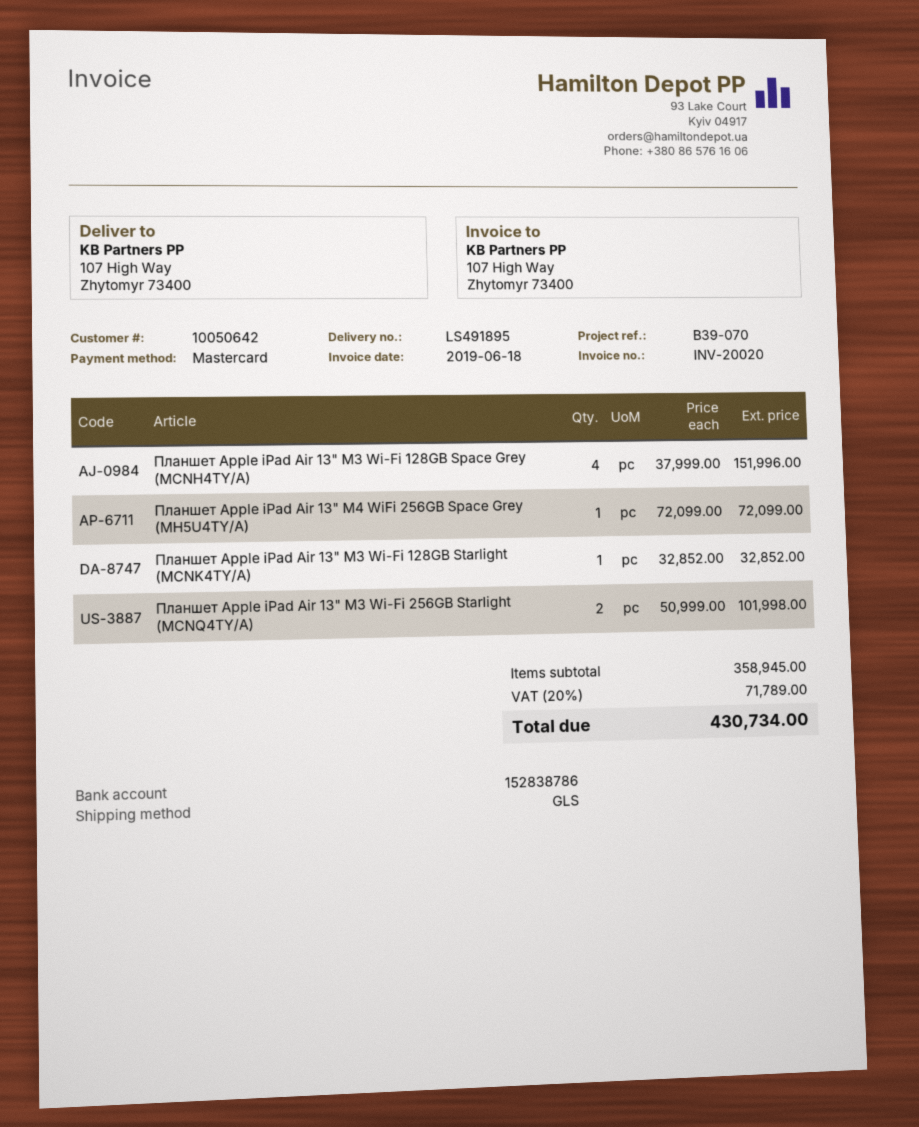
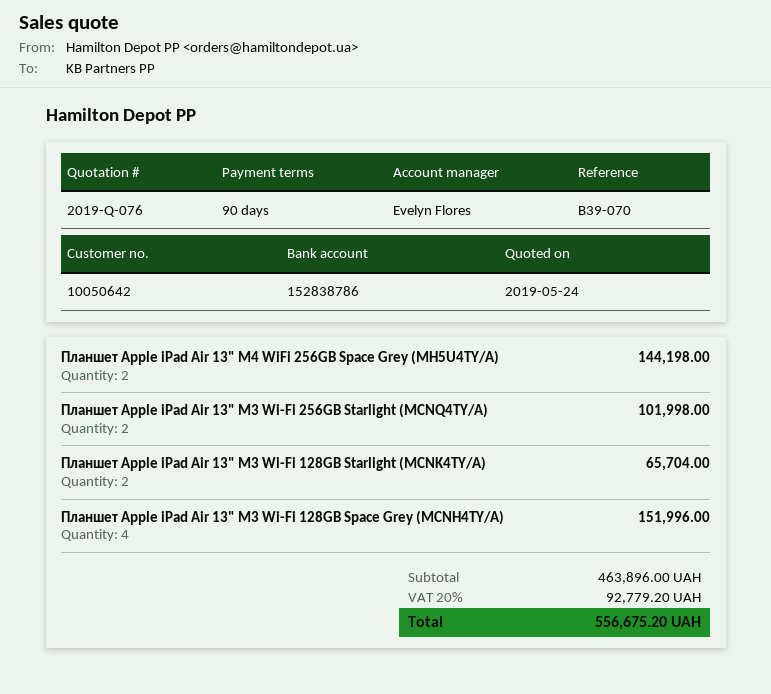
Планшет Apple iPad Air 13" M4 WiFi 256GB Space Grey (MH5U4TY/A): 1 for 72099.00 -> 2 for 144198.00
Планшет Apple iPad Air 13" M3 Wi-Fi 128GB Starlight (MCNK4TY/A): 1 for 32852.00 -> 2 for 65704.00
subtotal: 358945.00 -> 463896.00
tax: 20% = 71789.00 -> 20% = 92779.20
total: 430734.00 -> 556675.20

